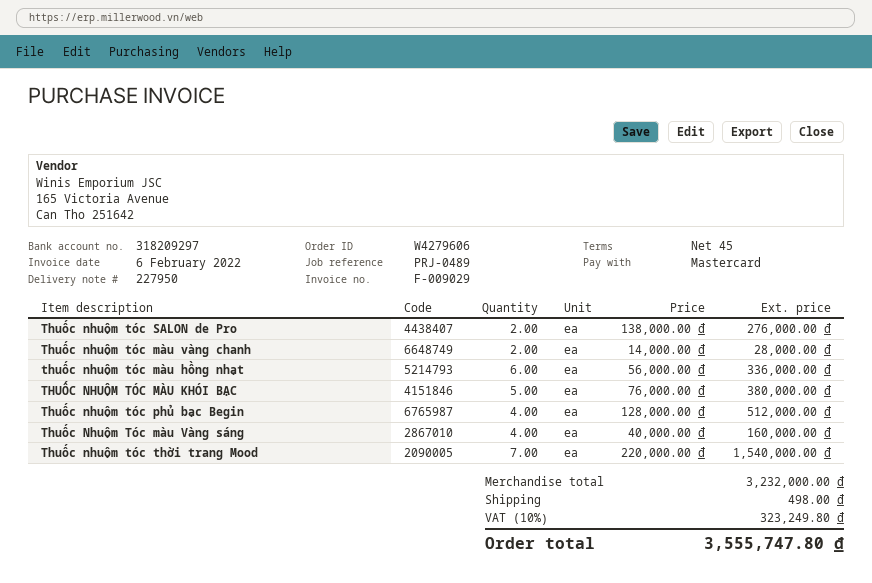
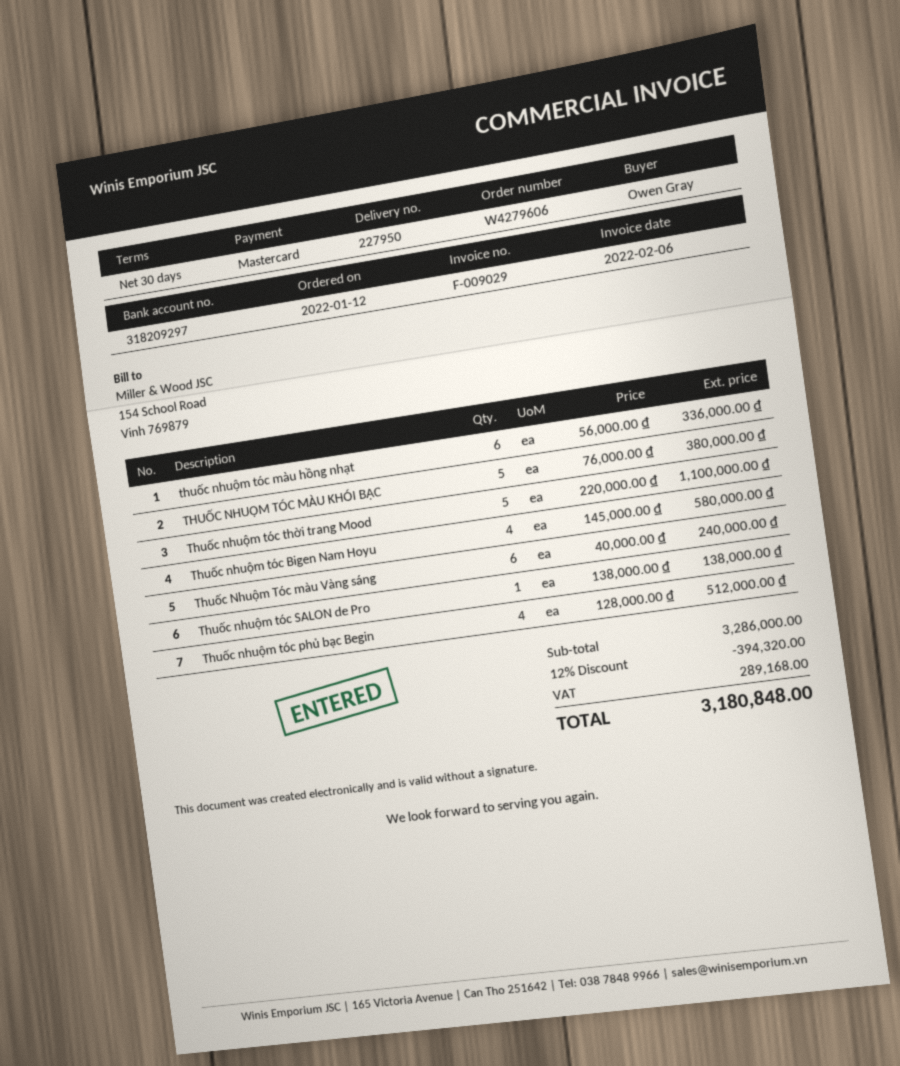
payment terms: 45 days -> 30 days
Thuốc nhuộm tóc SALON de Pro: 2 x 138000.00 = 276000.00 -> 1 x 138000.00 = 138000.00
Thuốc nhuộm tóc màu vàng chanh: 2 x 14000.00 = 28000.00 -> none
Thuốc Nhuộm Tóc màu Vàng sáng: 4 x 40000.00 = 160000.00 -> 6 x 40000.00 = 240000.00
Thuốc nhuộm tóc thời trang Mood: 7 x 220000.00 = 1540000.00 -> 5 x 220000.00 = 1100000.00
Thuốc nhuộm tóc Bigen Nam Hoyu: none -> 4 x 145000.00 = 580000.00
subtotal: 3232000.00 -> 3286000.00
discount: none -> 12% = 394320.00
shipping: 498.00 -> none
tax: 323249.80 -> 289168.00
total: 3555747.80 -> 3180848.00

